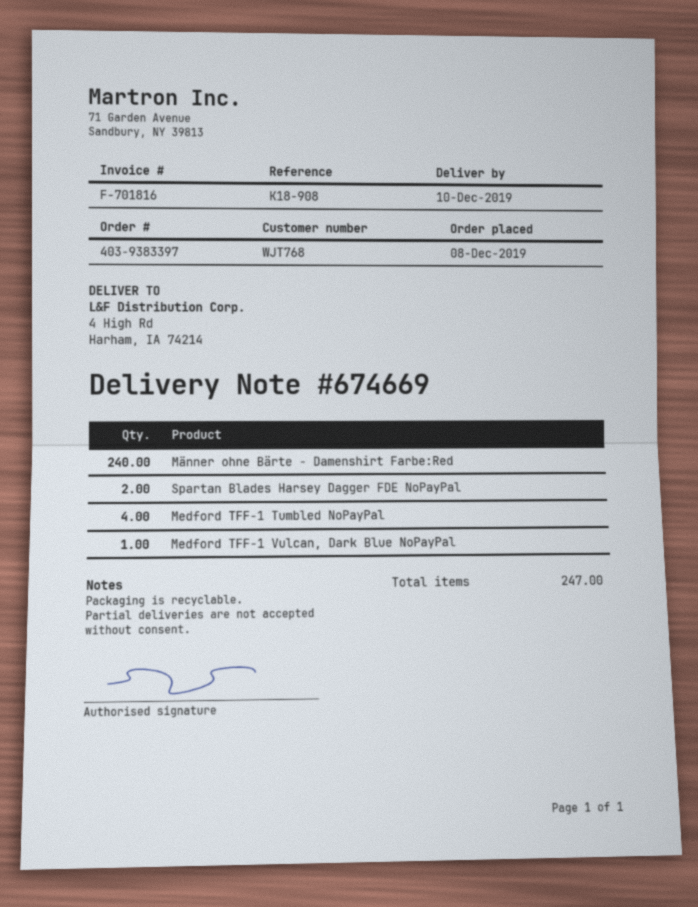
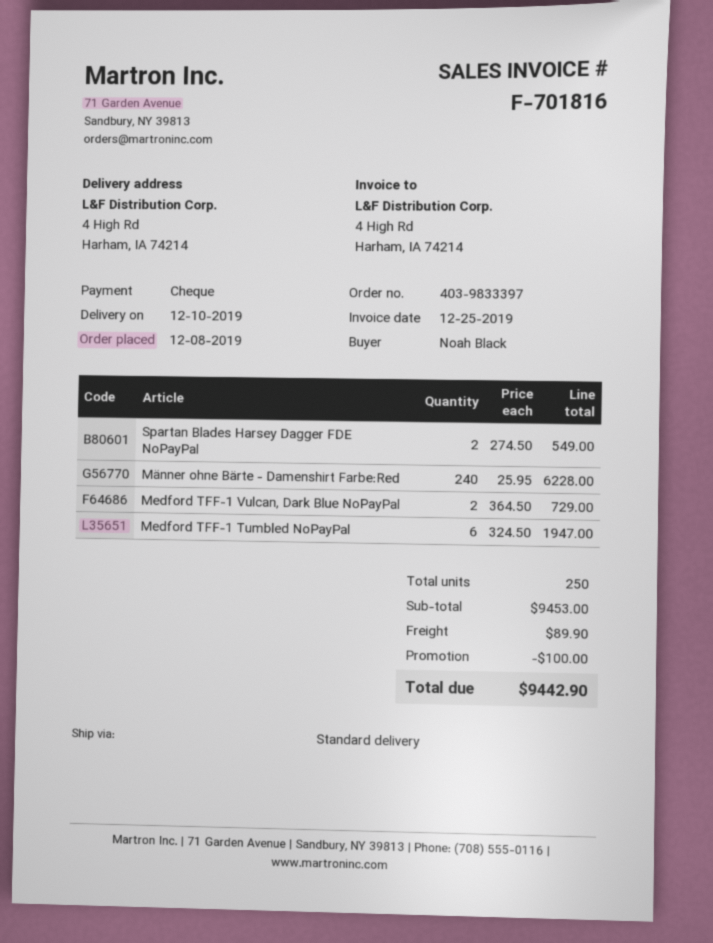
order number: 403-9383397 -> 403-9833397
Medford TFF-1 Tumbled NoPayPal: 4 -> 6
Medford TFF-1 Vulcan, Dark Blue NoPayPal: 1 -> 2
total quantity: 247 -> 250

